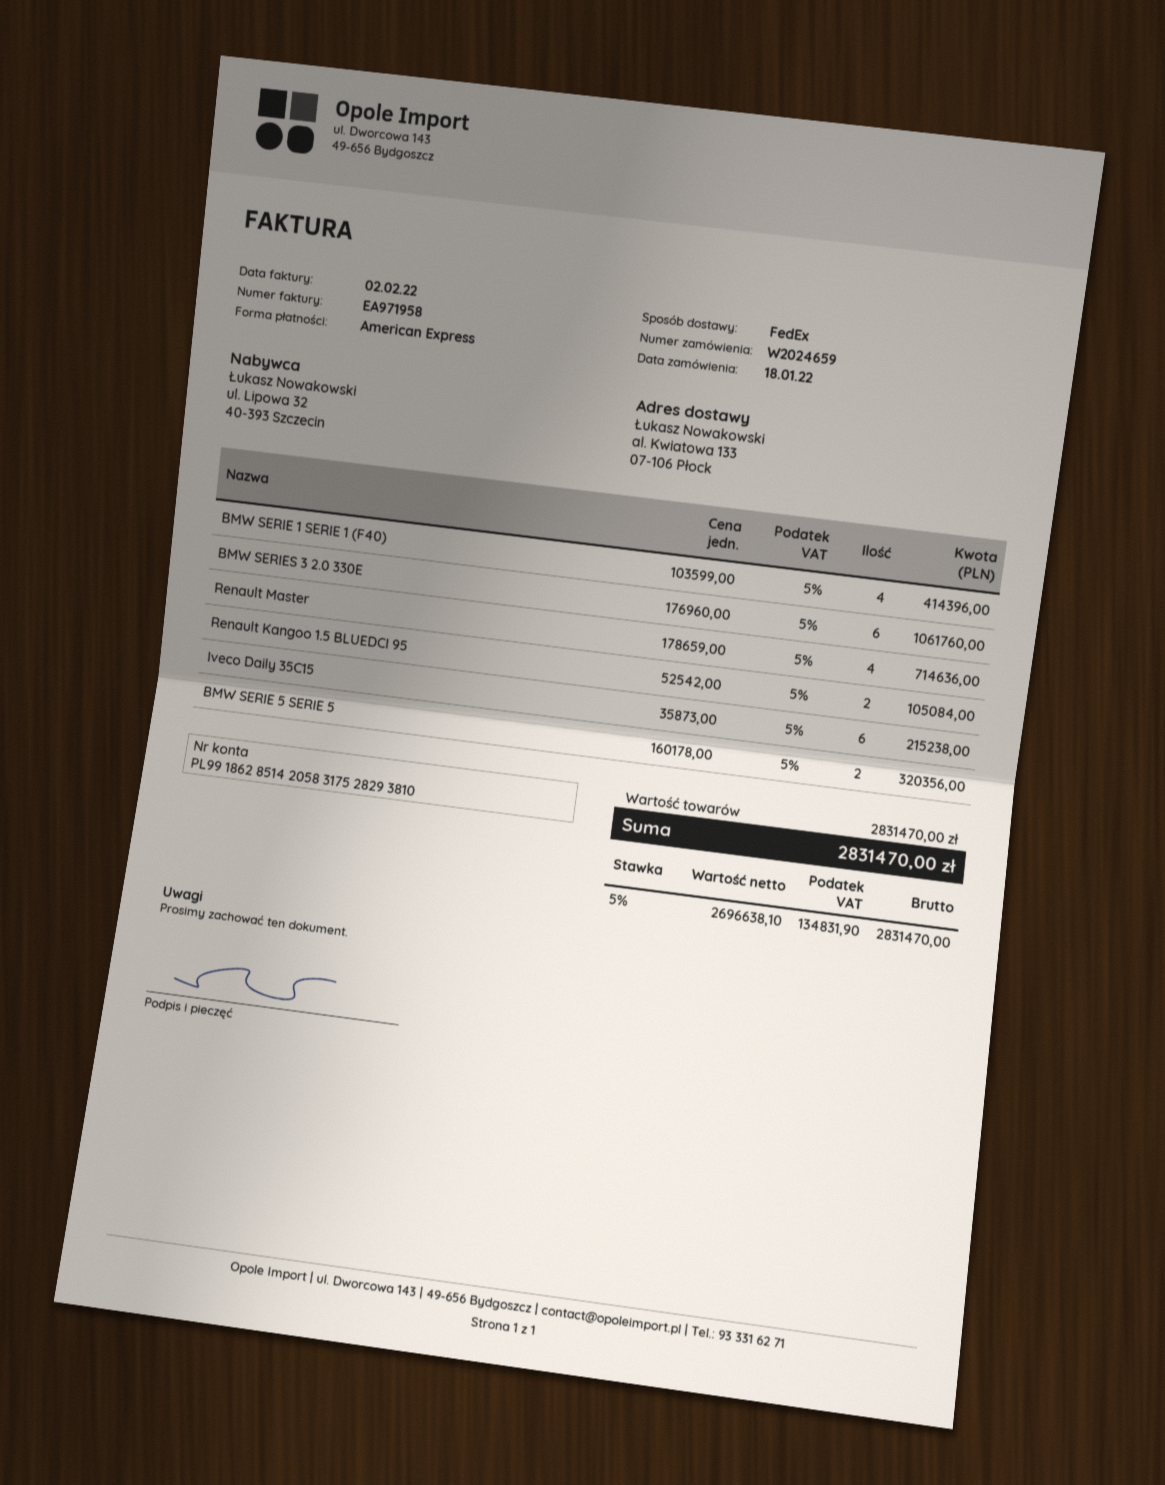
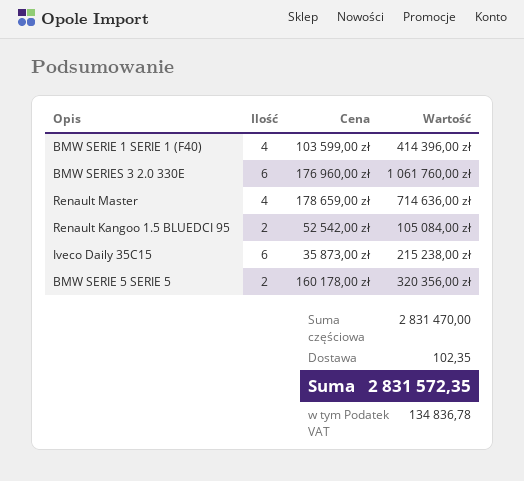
shipping: none -> 102.35
tax: 134831.90 -> 134836.78
total: 2831470.00 -> 2831572.35

